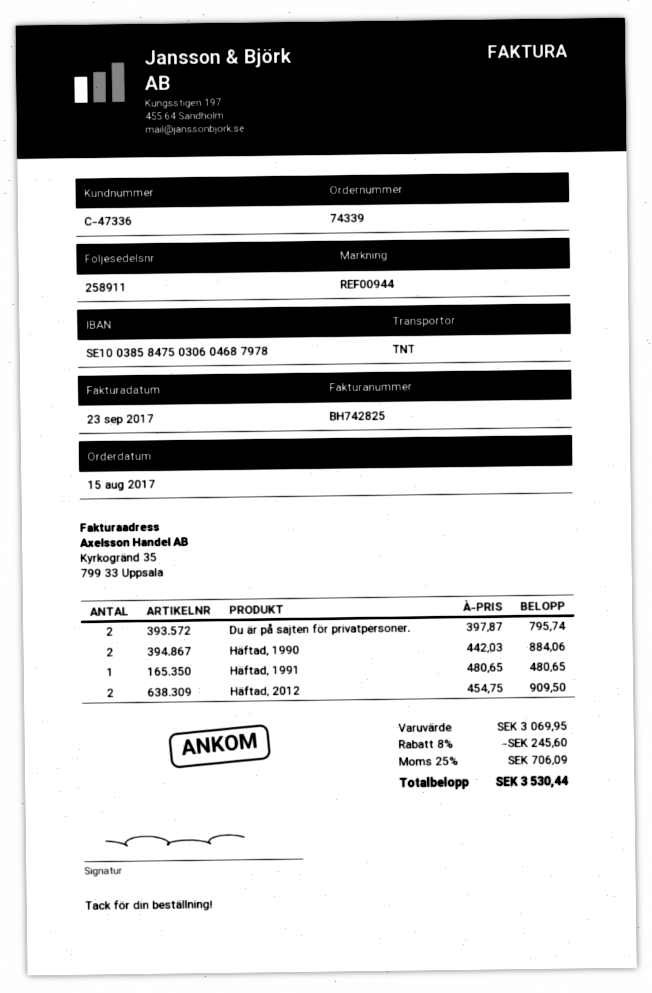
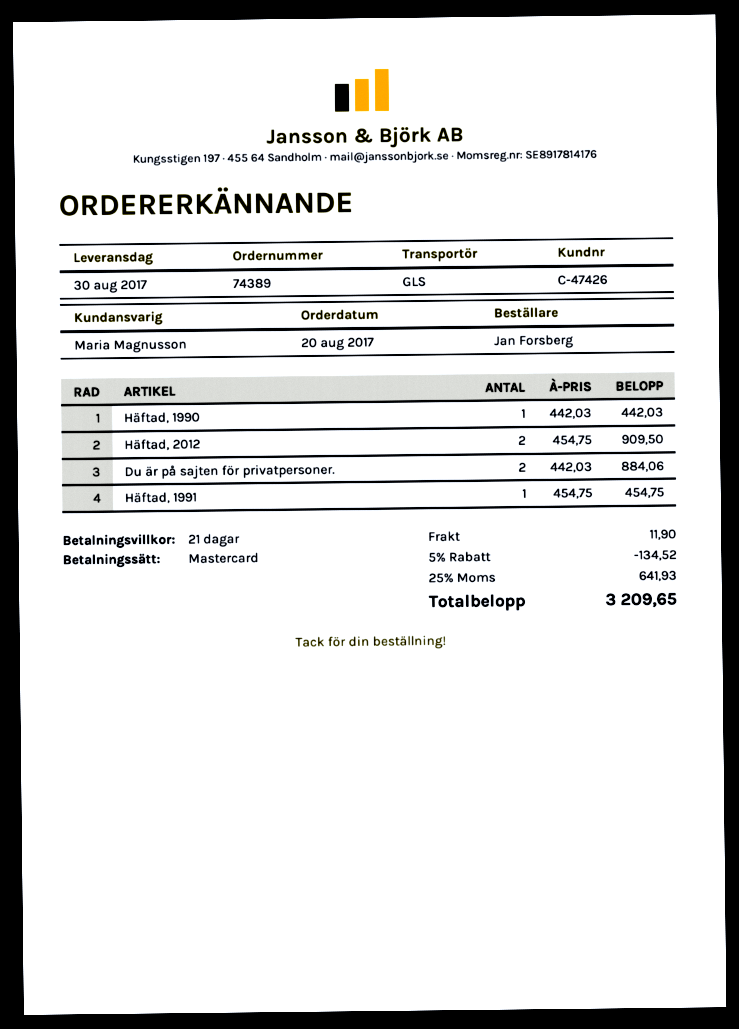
order number: 74339 -> 74389
order date: 2017-08-15 -> 2017-08-20
customer number: C-47336 -> C-47426
shipping method: TNT -> GLS
Du är på sajten för privatpersoner.: 2 x 397.87 = 795.74 -> 2 x 442.03 = 884.06
Häftad, 1990: 2 x 442.03 = 884.06 -> 1 x 442.03 = 442.03
Häftad, 1991: 1 x 480.65 = 480.65 -> 1 x 454.75 = 454.75
discount: 8% = 245.60 -> 5% = 134.52
shipping: none -> 11.90
tax: 25% = 706.09 -> 25% = 641.93
total: 3530.44 -> 3209.65

